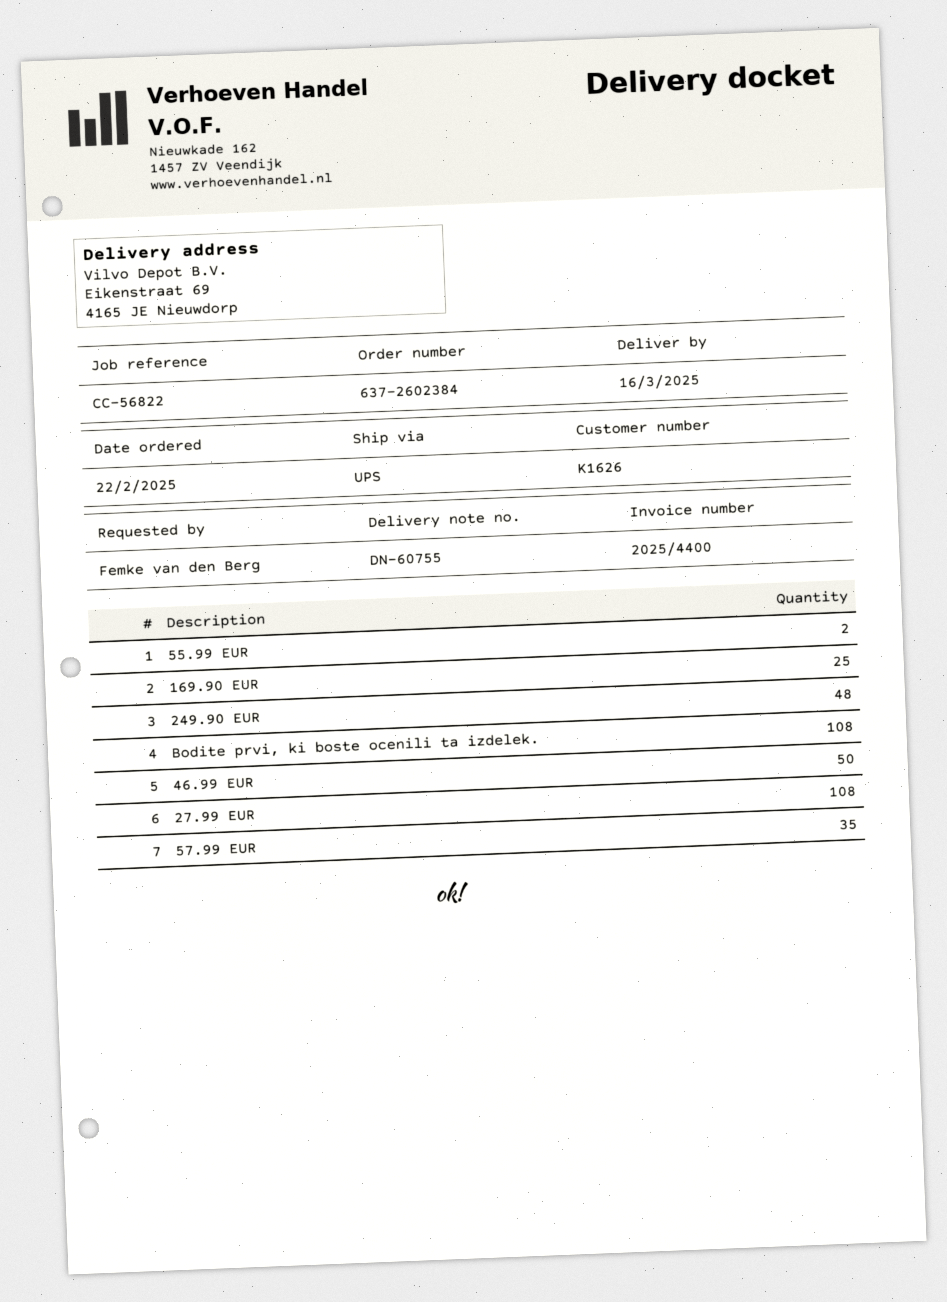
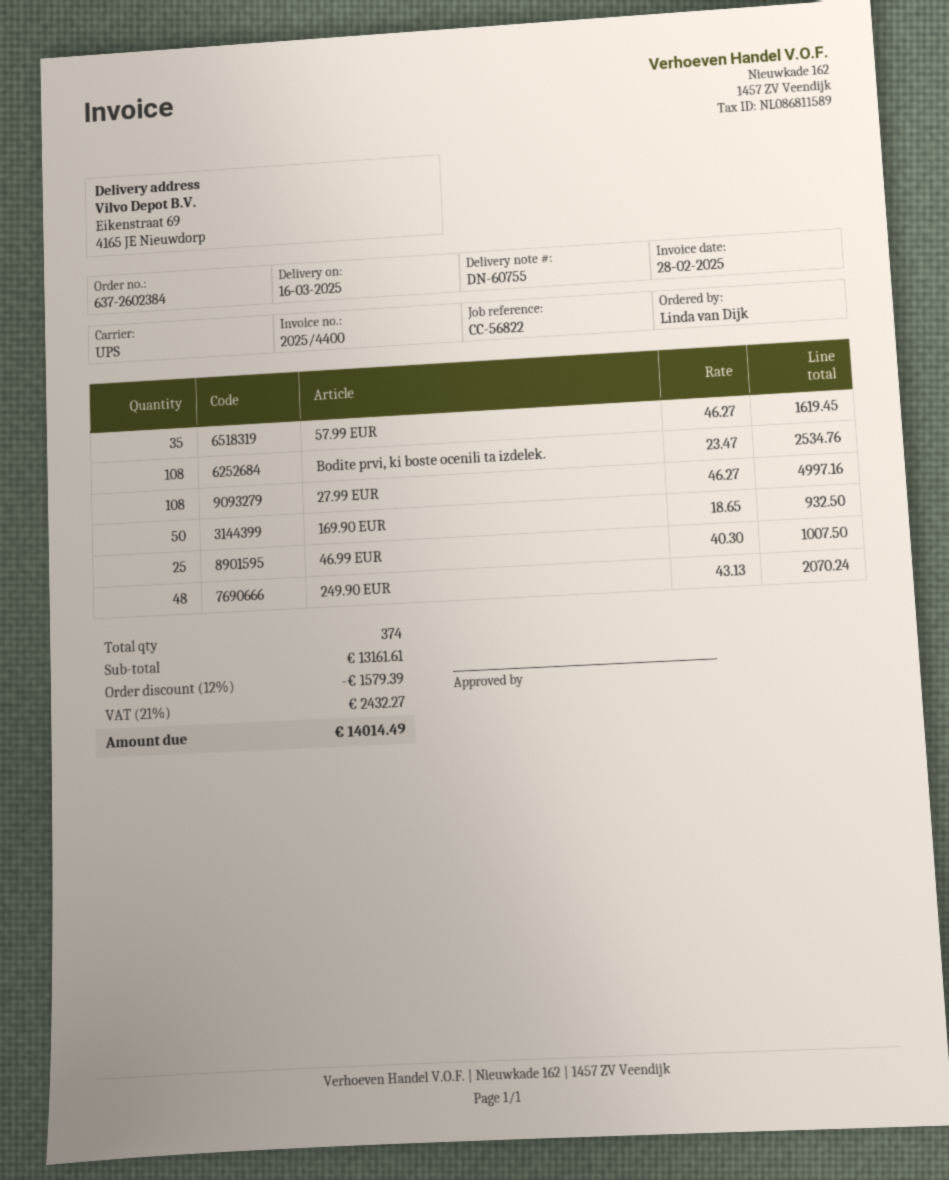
ordered by: Femke van den Berg -> Linda van Dijk
55.99 EUR: 2 -> none
169.90 EUR: 25 -> 50
46.99 EUR: 50 -> 25

